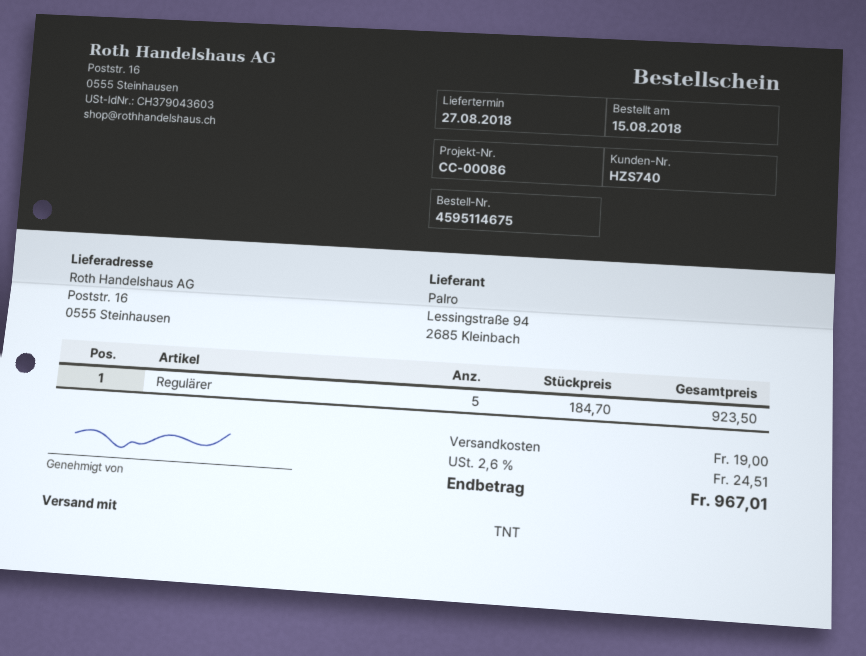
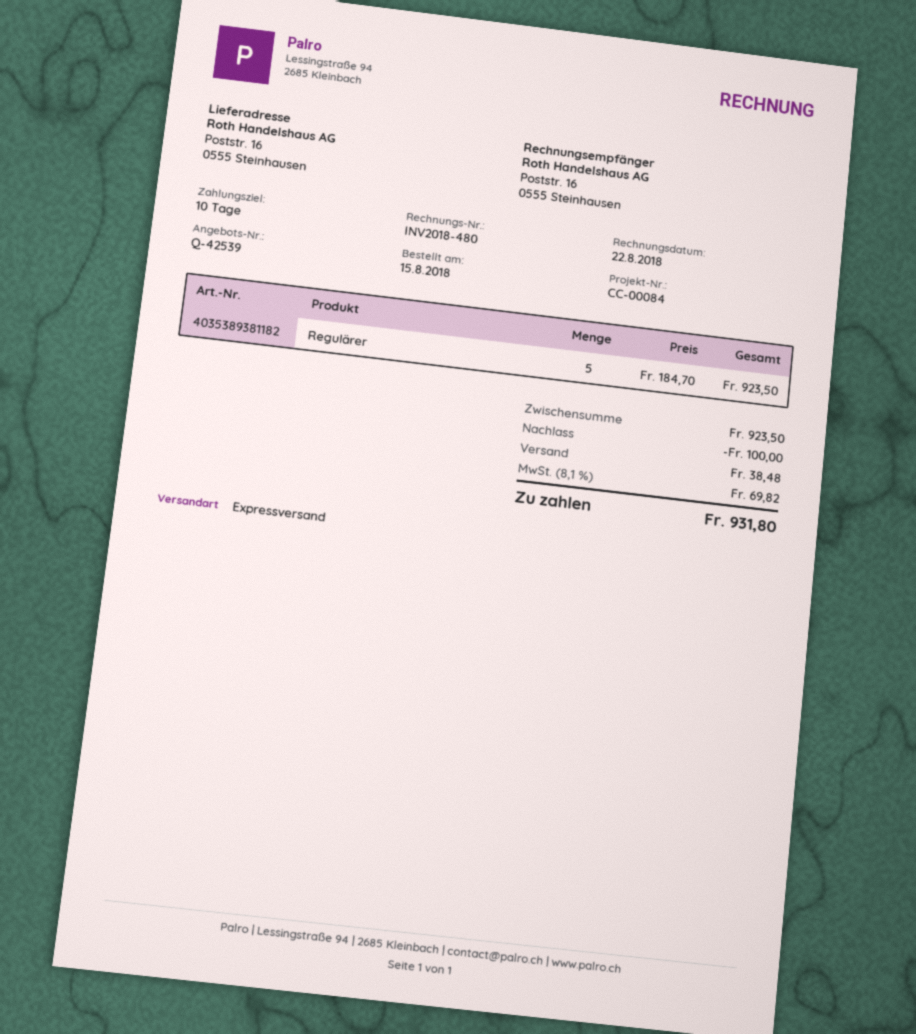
reference: CC-00086 -> CC-00084
shipping method: TNT -> express
discount: none -> 100.00
shipping: 19.00 -> 38.48
tax: 2.6% = 24.51 -> 8.1% = 69.82
total: 967.01 -> 931.80

